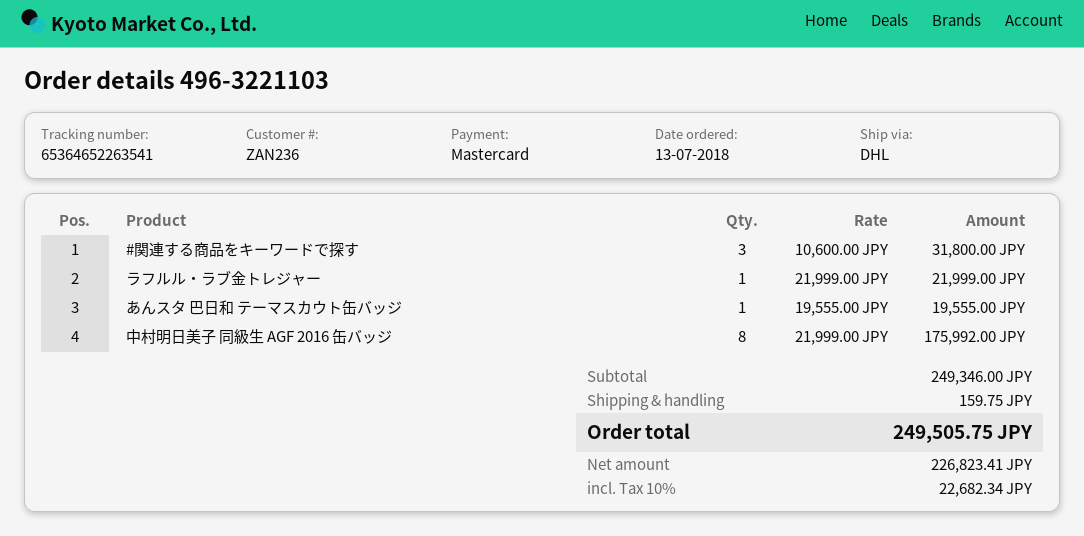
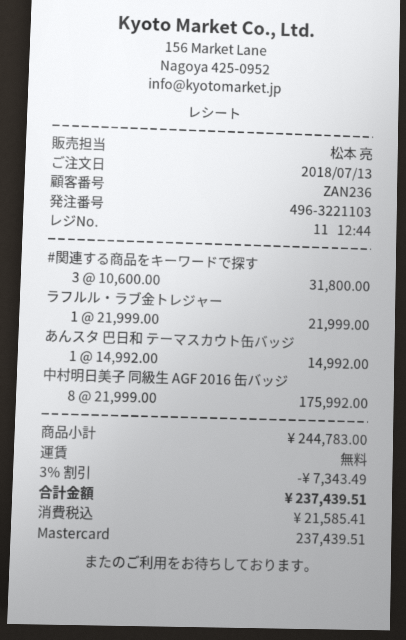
あんスタ 巴日和 テーマスカウト缶バッジ: 1 x 19555.00 = 19555.00 -> 1 x 14992.00 = 14992.00
subtotal: 249346.00 -> 244783.00
discount: none -> 3% = 7343.49
shipping: 159.75 -> 0.00
tax: 22682.34 -> 21585.41
total: 249505.75 -> 237439.51

